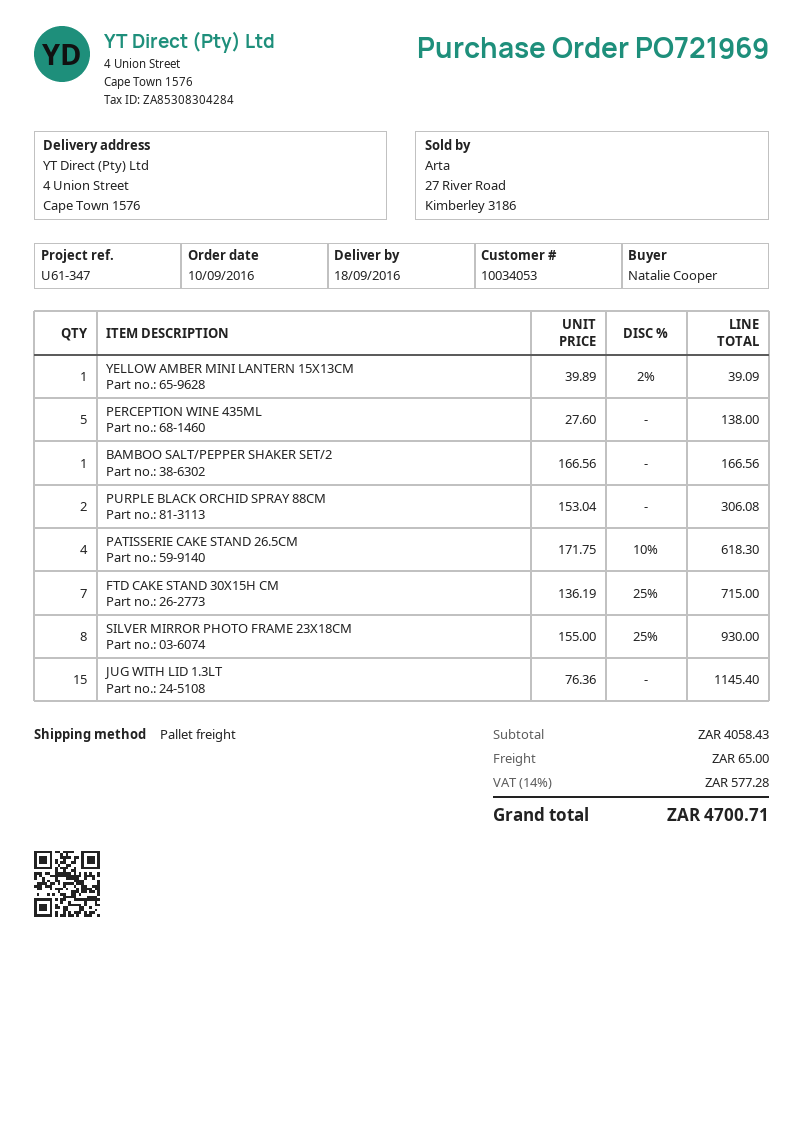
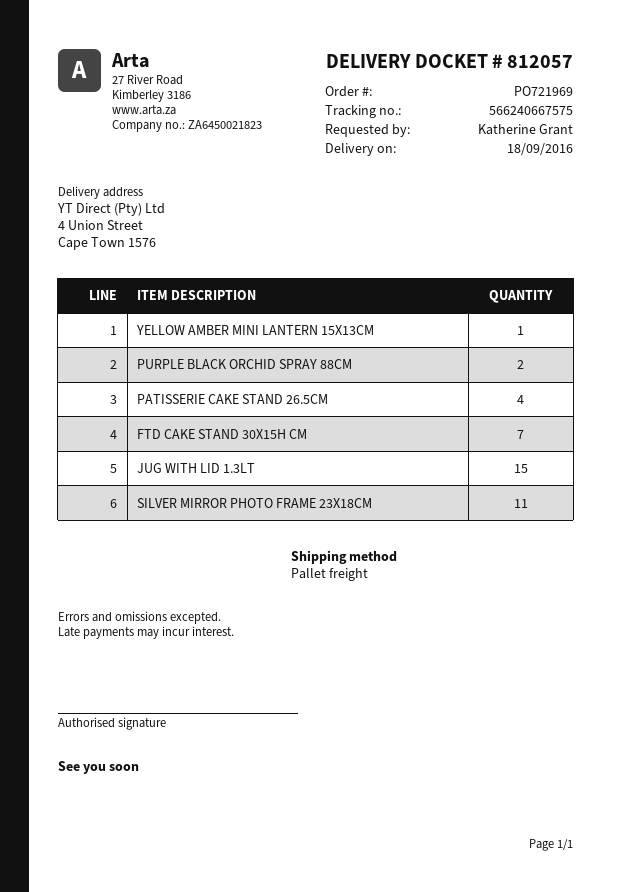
ordered by: Natalie Cooper -> Katherine Grant
PERCEPTION WINE 435ML: 5 -> none
BAMBOO SALT/PEPPER SHAKER SET/2: 1 -> none
SILVER MIRROR PHOTO FRAME 23X18CM: 8 -> 11

